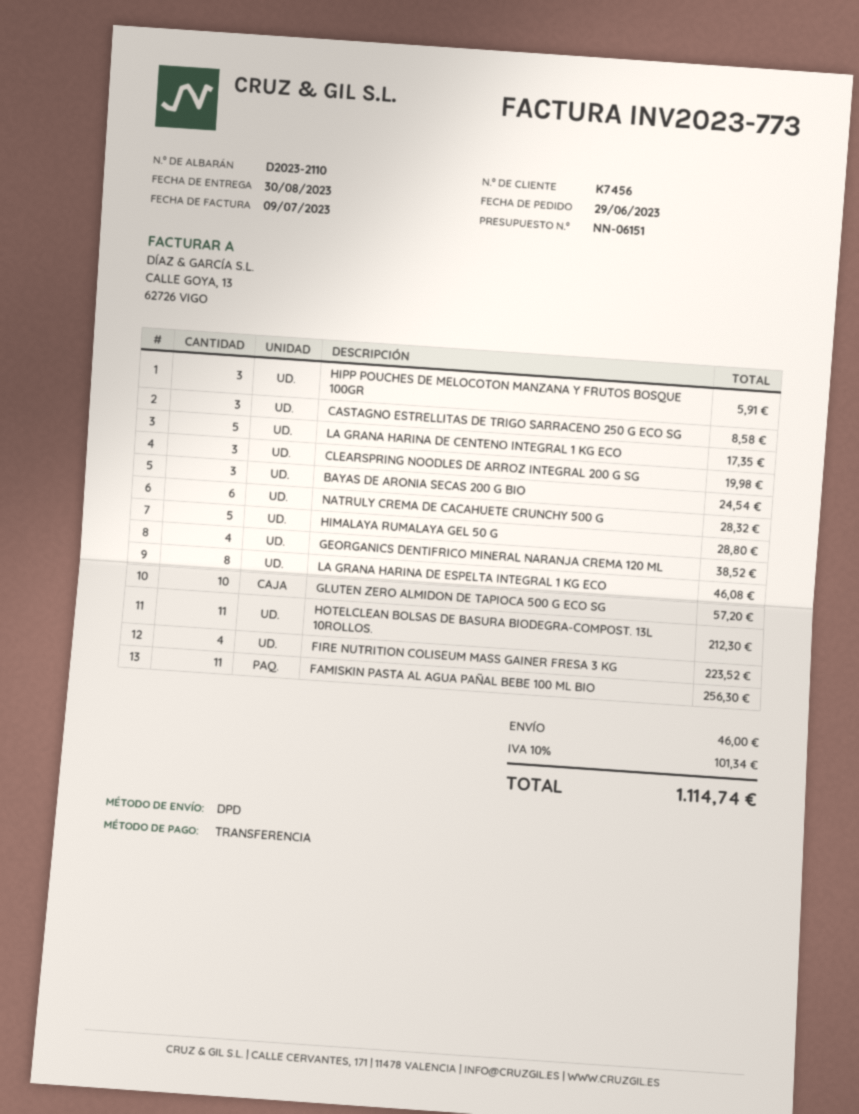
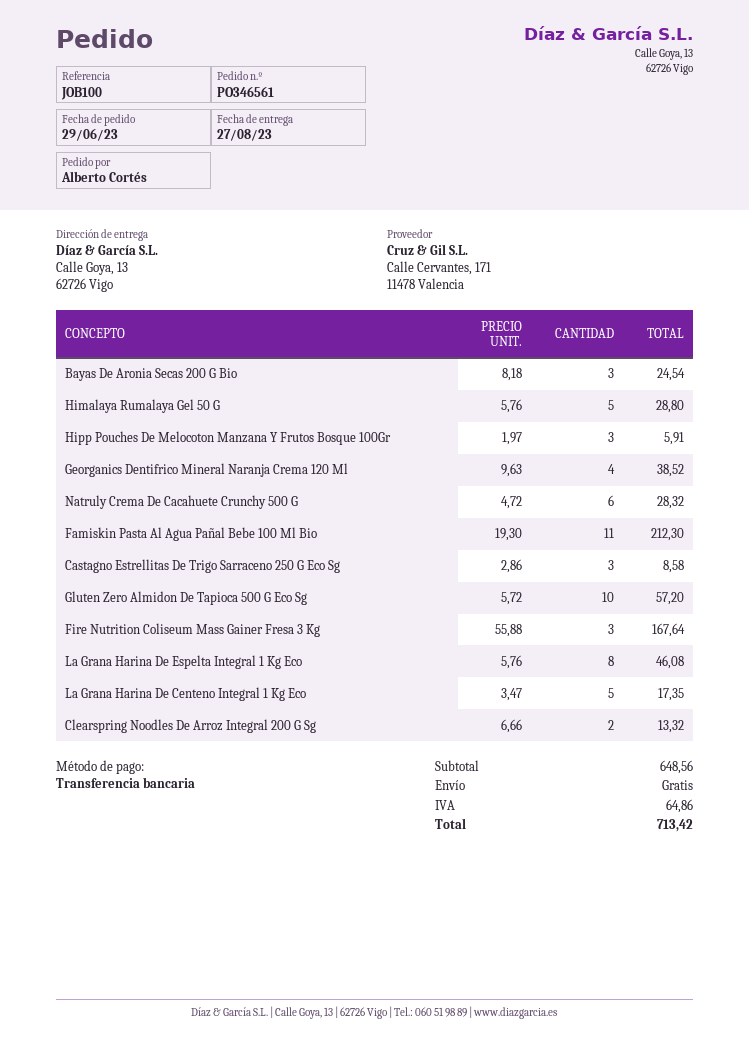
delivery date: 2023-08-30 -> 2023-08-27
CLEARSPRING NOODLES DE ARROZ INTEGRAL 200 G SG: 3 for 19.98 -> 2 for 13.32
HOTELCLEAN BOLSAS DE BASURA BIODEGRA-COMPOST. 13L 10ROLLOS.: 11 for 212.30 -> none
FIRE NUTRITION COLISEUM MASS GAINER FRESA 3 KG: 4 for 223.52 -> 3 for 167.64
FAMISKIN PASTA AL AGUA PAÑAL BEBE 100 ML BIO: 11 for 256.30 -> 11 for 212.30
shipping: 46.00 -> 0.00
tax: 101.34 -> 64.86
total: 1114.74 -> 713.42

